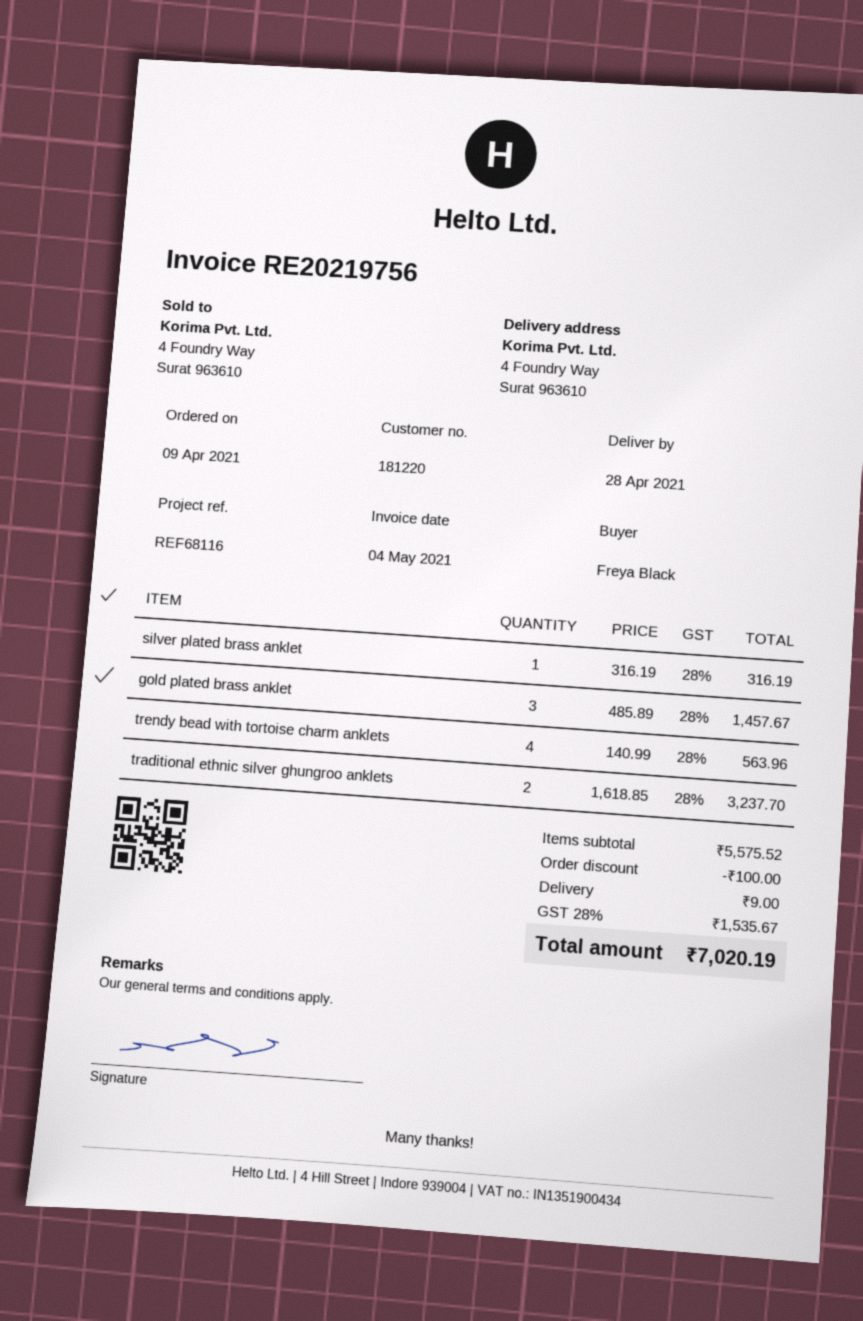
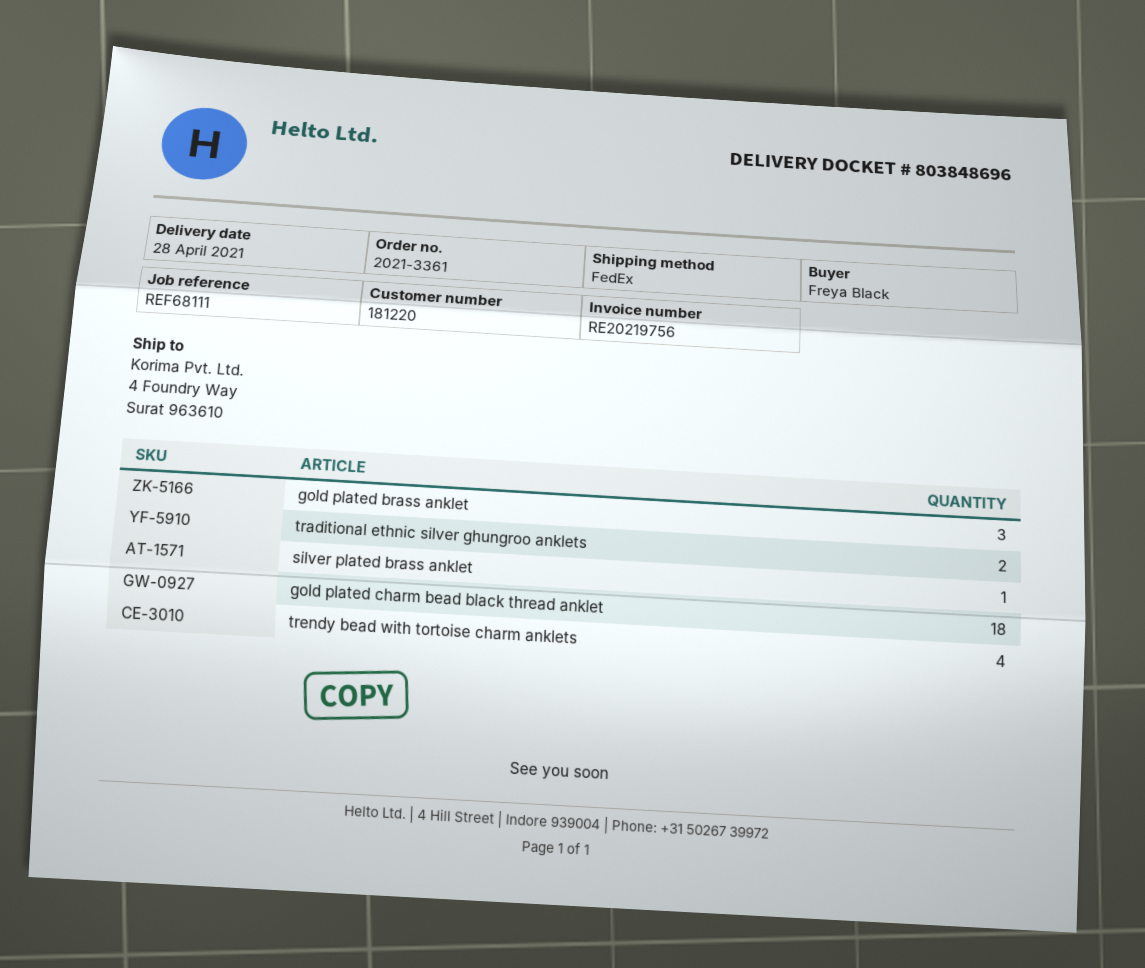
reference: REF68116 -> REF68111
gold plated charm bead black thread anklet: none -> 18

